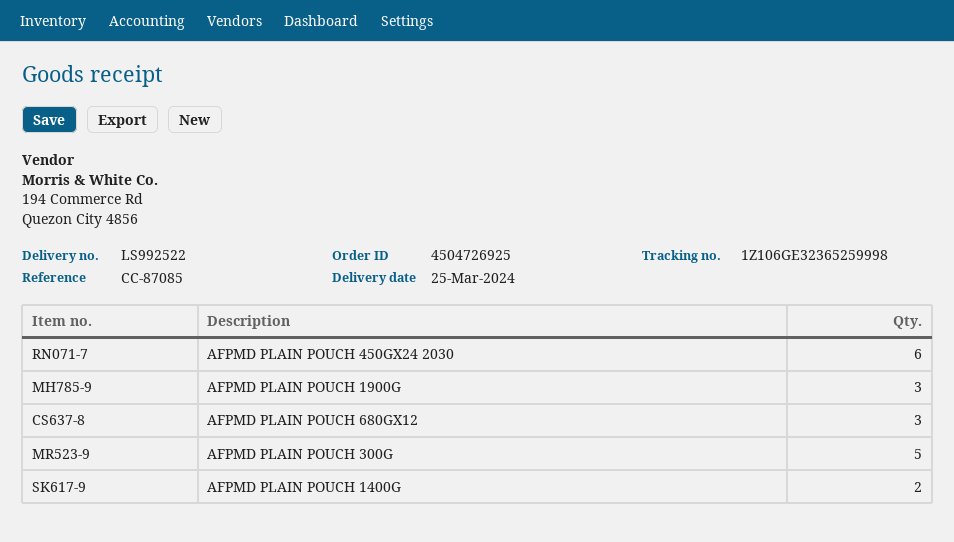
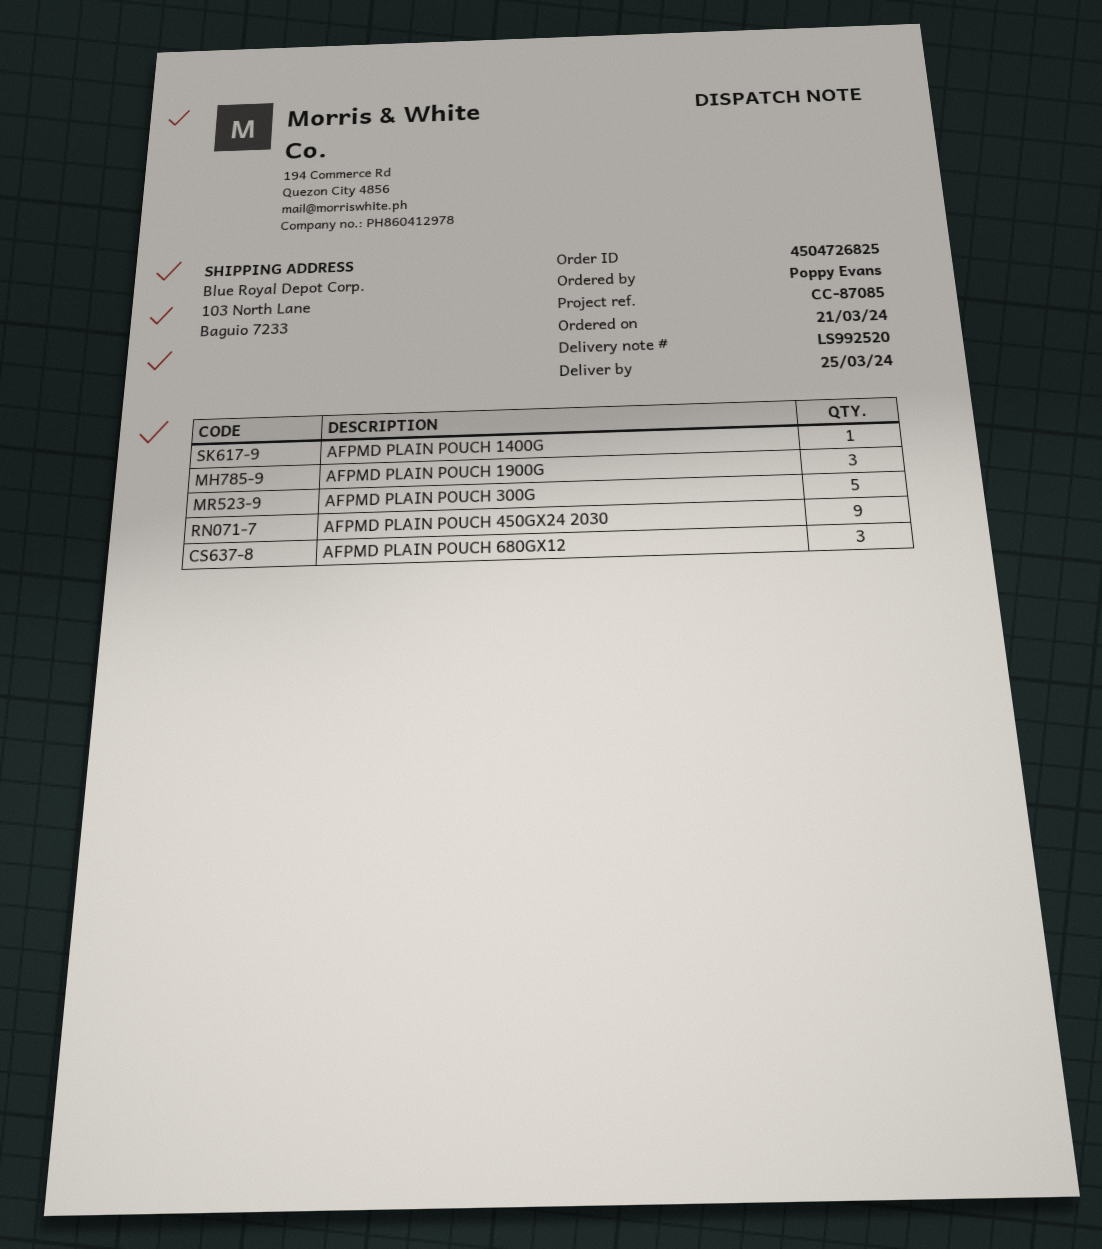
order number: 4504726925 -> 4504726825
delivery note number: LS992522 -> LS992520
AFPMD PLAIN POUCH 450GX24 2030: 6 -> 9
AFPMD PLAIN POUCH 1400G: 2 -> 1

